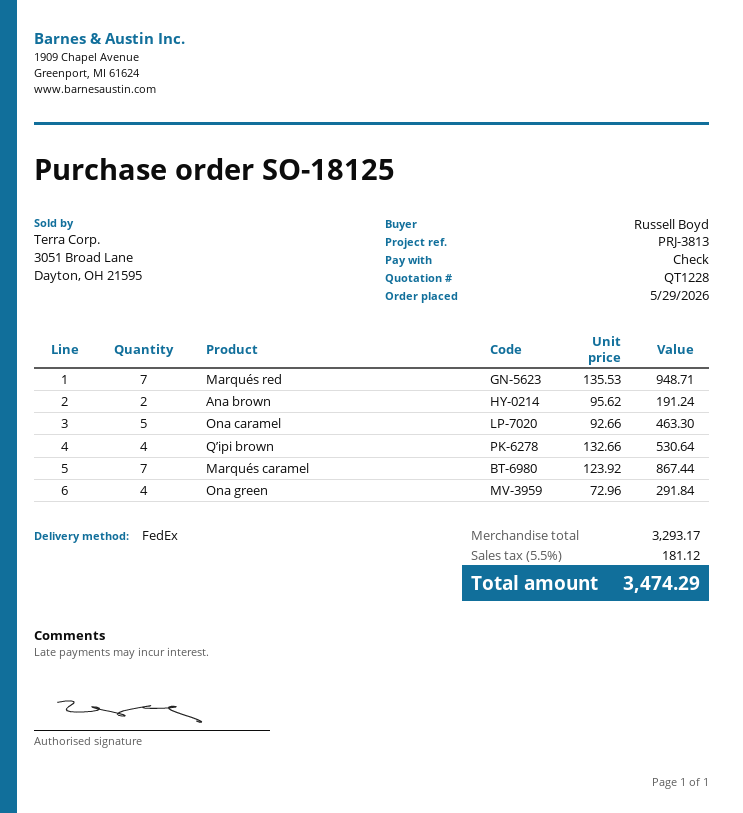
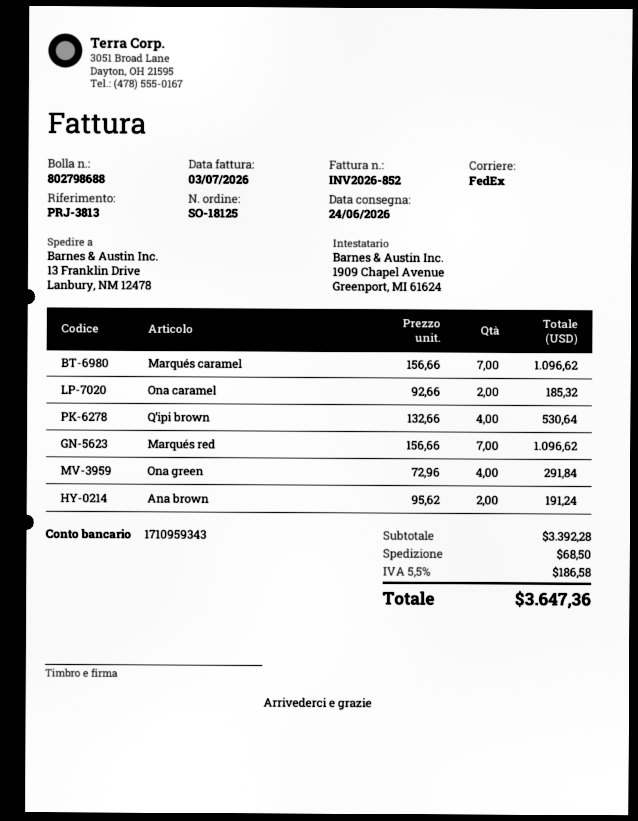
Marqués red: 7 x 135.53 = 948.71 -> 7 x 156.66 = 1096.62
Ona caramel: 5 x 92.66 = 463.30 -> 2 x 92.66 = 185.32
Marqués caramel: 7 x 123.92 = 867.44 -> 7 x 156.66 = 1096.62
subtotal: 3293.17 -> 3392.28
shipping: none -> 68.50
tax: 5.5% = 181.12 -> 5.5% = 186.58
total: 3474.29 -> 3647.36

